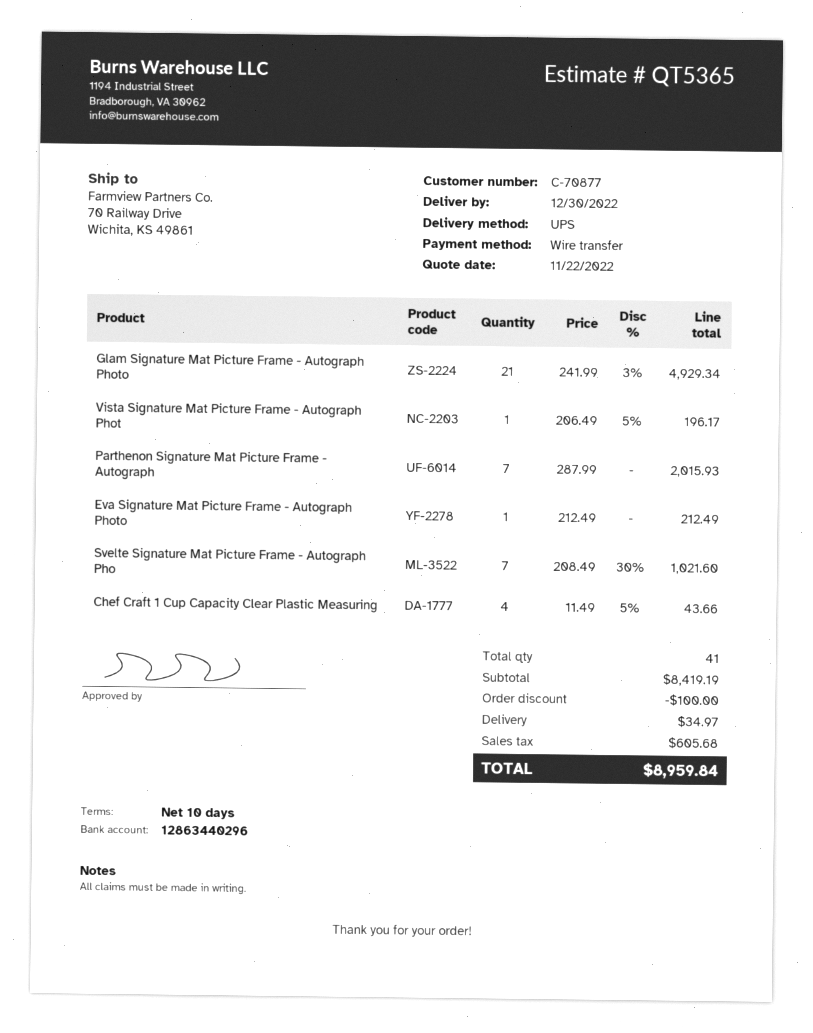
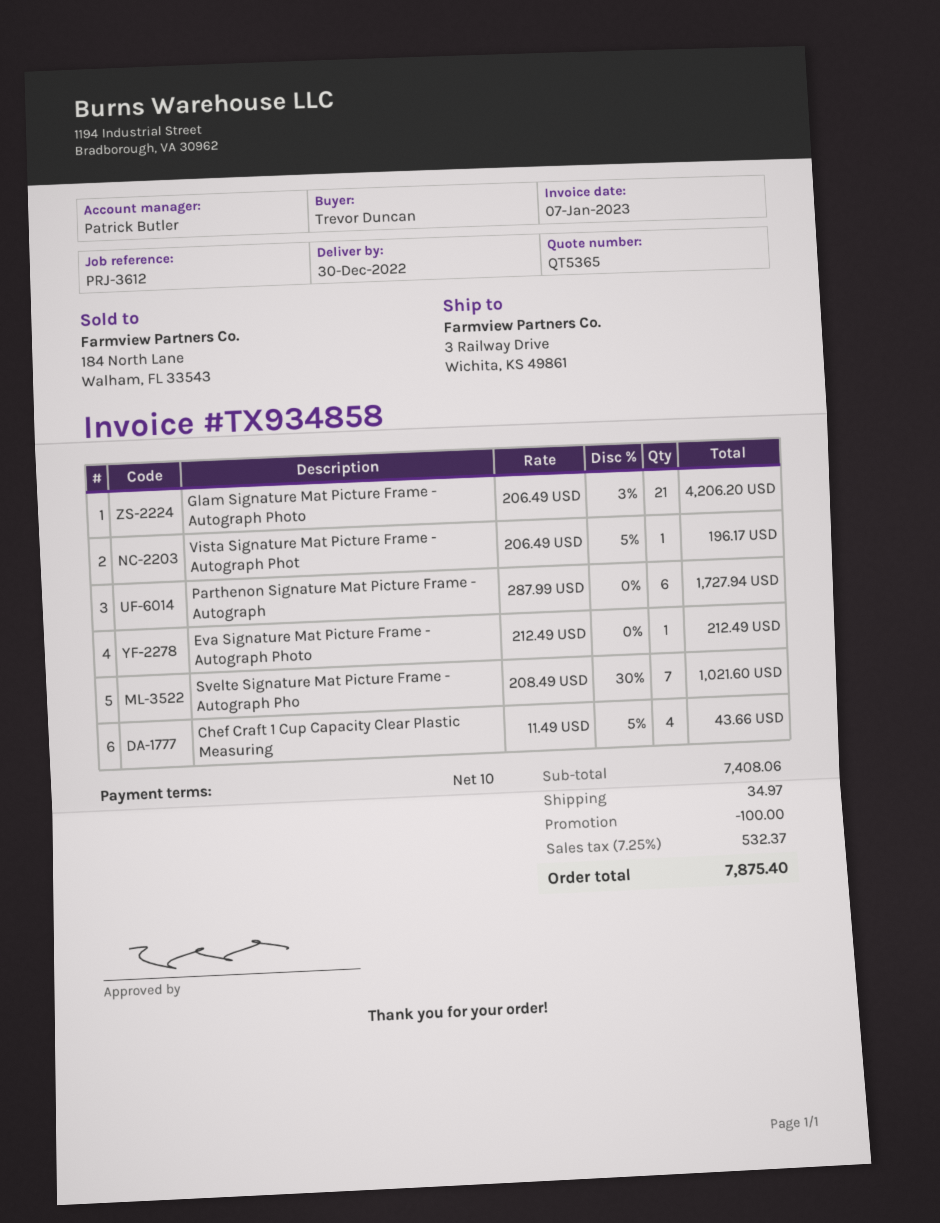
ship to: 70 Railway Drive, Wichita, KS 49861 -> 3 Railway Drive, Wichita, KS 49861
Glam Signature Mat Picture Frame - Autograph Photo: 21 x 241.99 - 3% = 4929.34 -> 21 x 206.49 - 3% = 4206.20
Parthenon Signature Mat Picture Frame - Autograph: 7 x 287.99 = 2015.93 -> 6 x 287.99 = 1727.94
subtotal: 8419.19 -> 7408.06
tax: 605.68 -> 532.37
total: 8959.84 -> 7875.40

